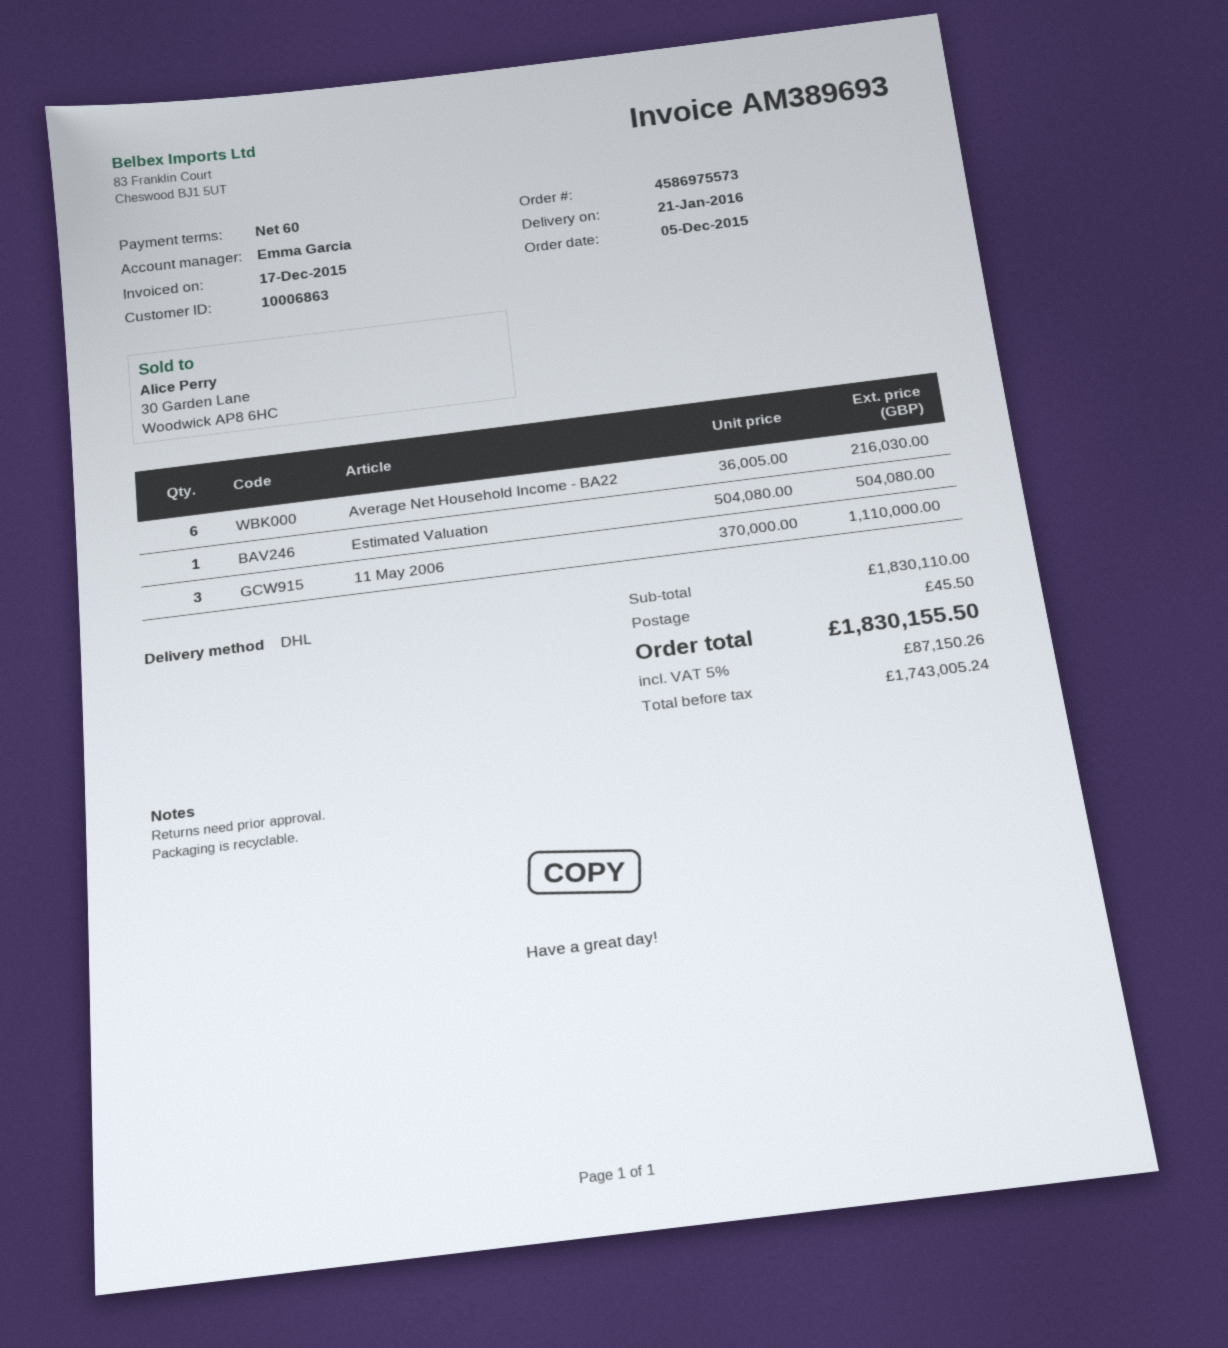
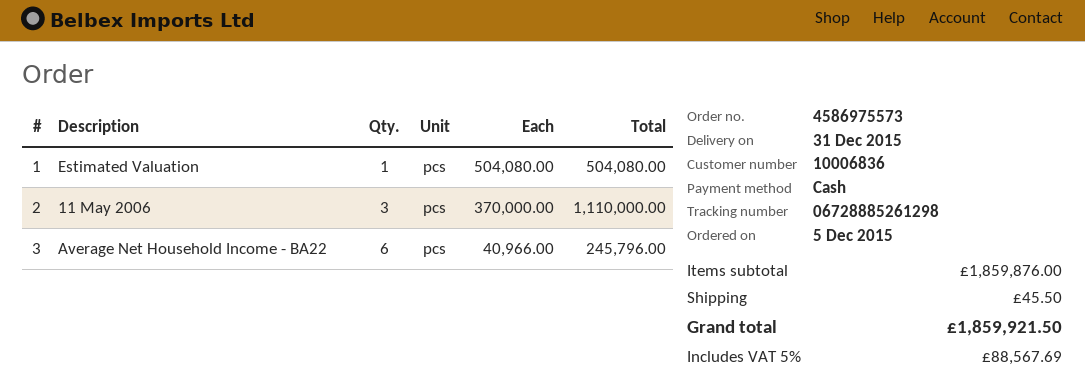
delivery date: 2016-01-21 -> 2015-12-31
customer number: 10006863 -> 10006836
Average Net Household Income - BA22: 6 x 36005.00 = 216030.00 -> 6 x 40966.00 = 245796.00
subtotal: 1830110.00 -> 1859876.00
tax: 5% = 87150.26 -> 5% = 88567.69
total: 1830155.50 -> 1859921.50

